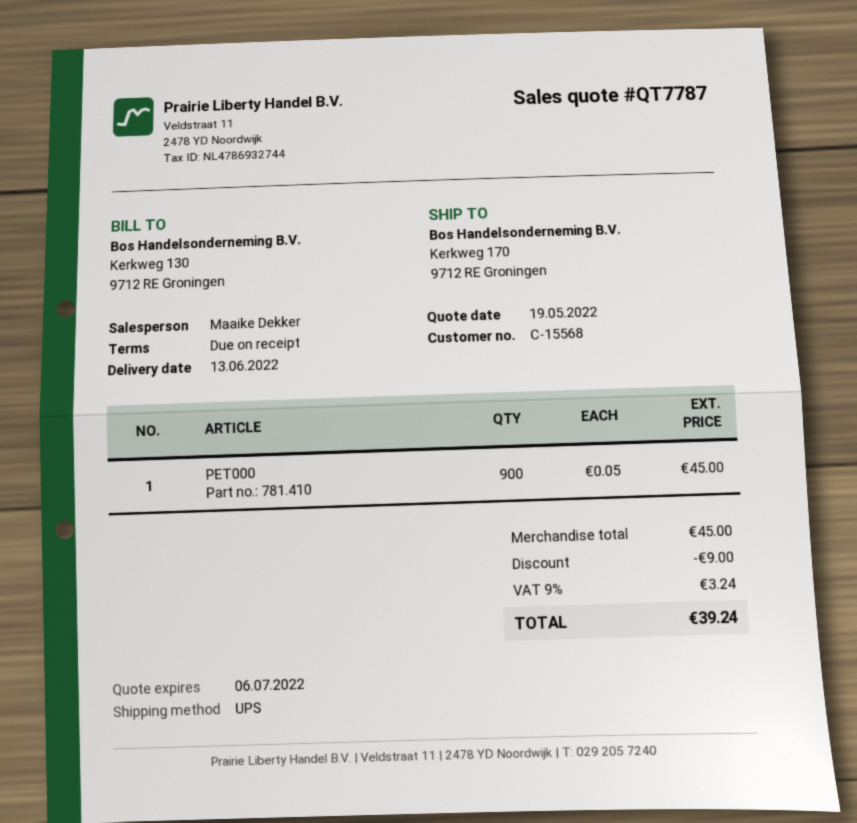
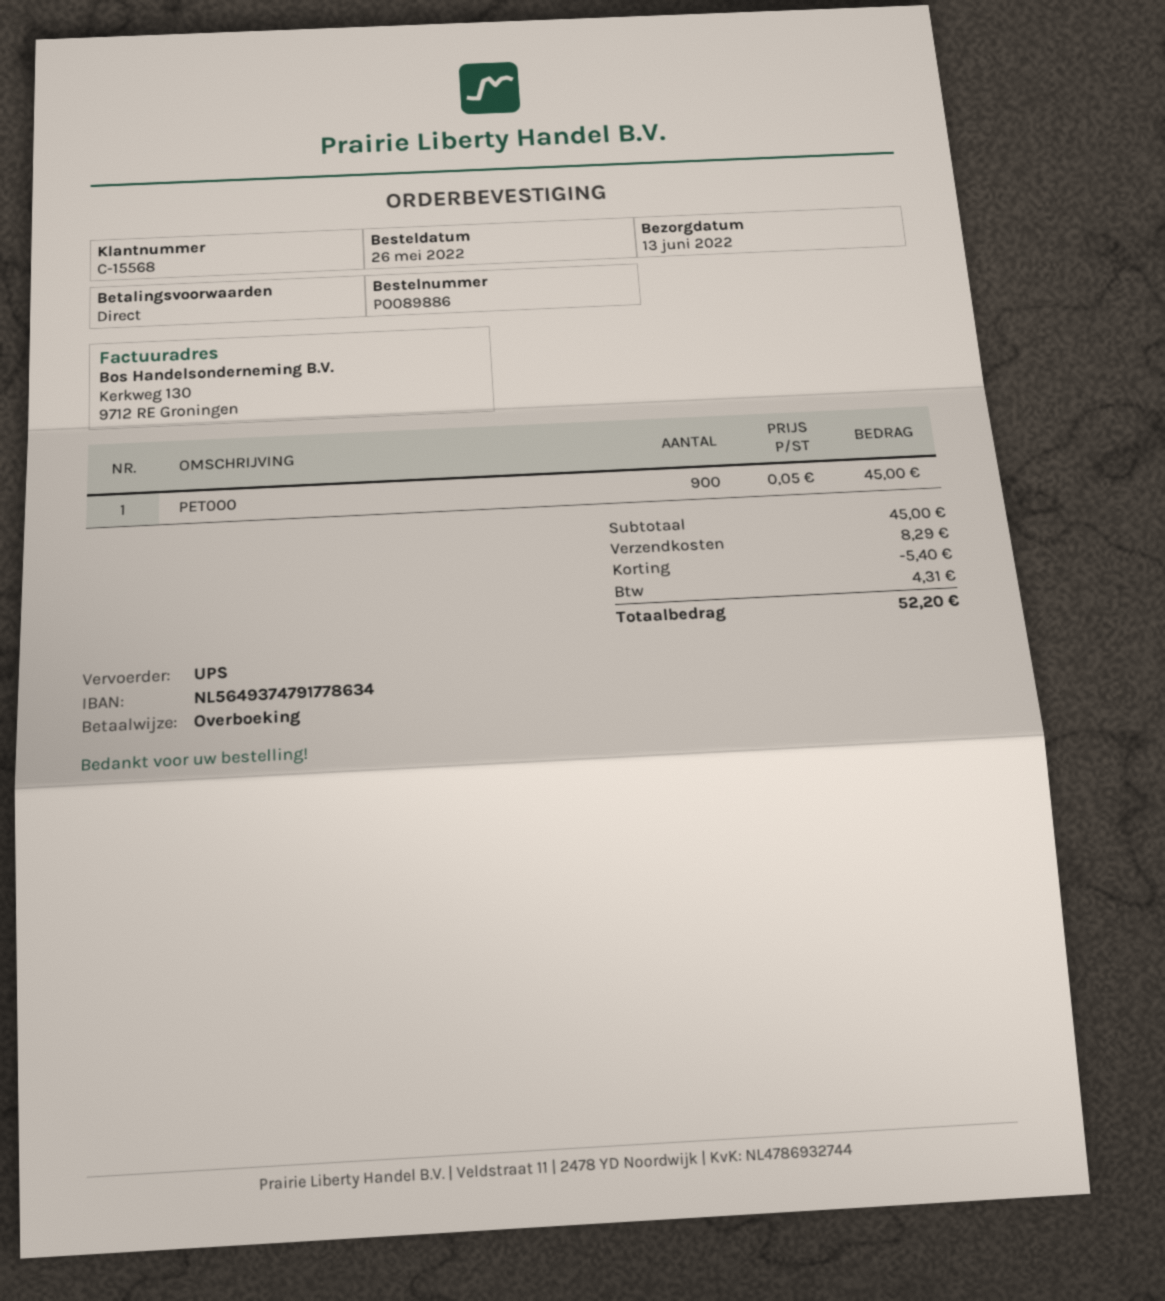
discount: 9.00 -> 5.40
shipping: none -> 8.29
tax: 3.24 -> 4.31
total: 39.24 -> 52.20

